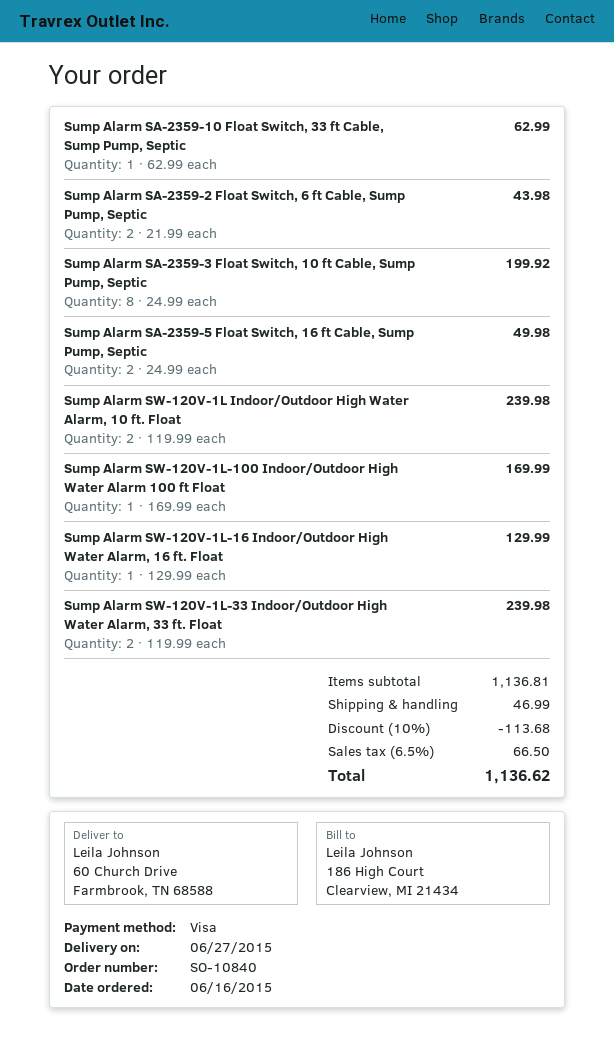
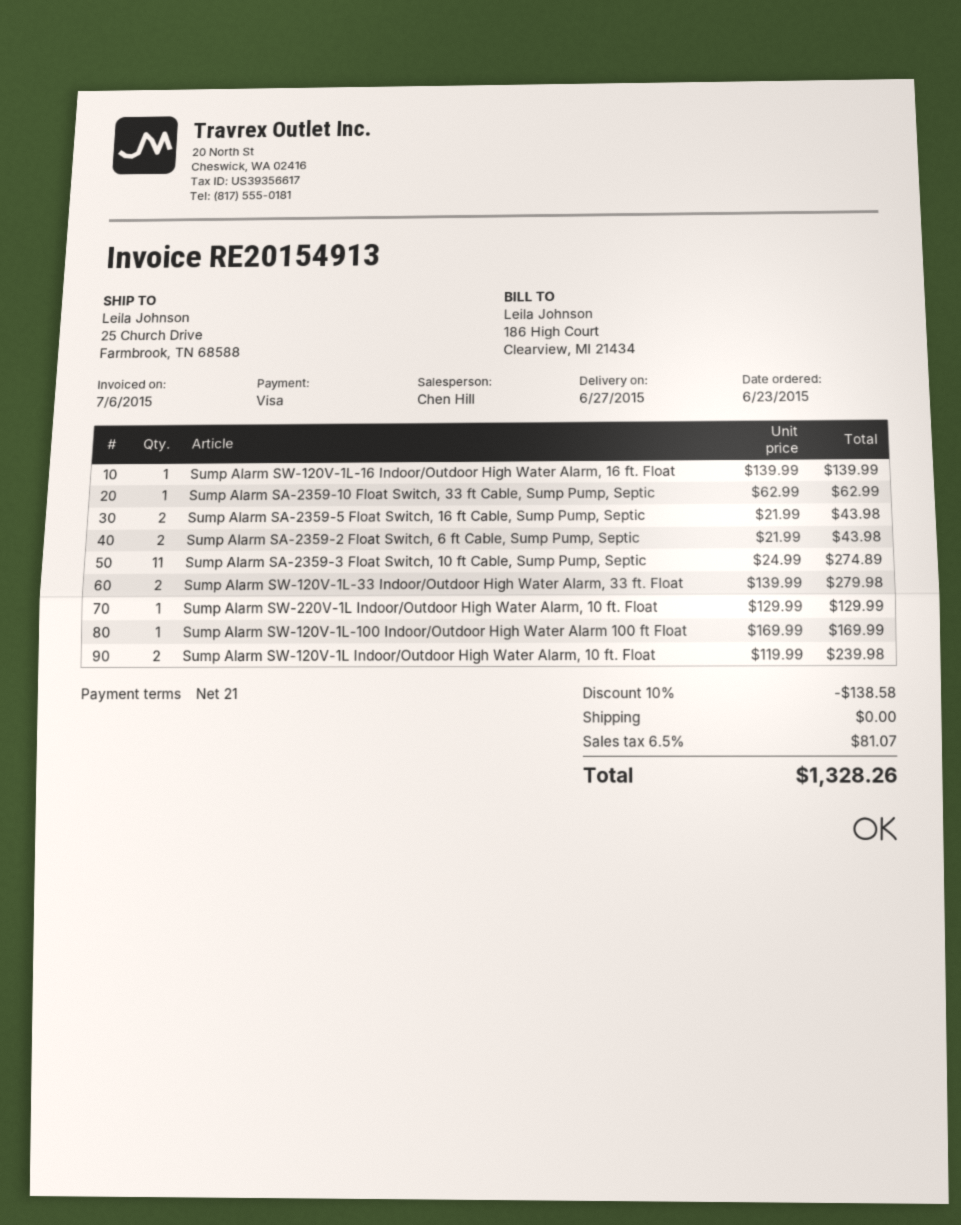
order date: 2015-06-16 -> 2015-06-23
ship to: 60 Church Drive, Farmbrook, TN 68588 -> 25 Church Drive, Farmbrook, TN 68588
Sump Alarm SA-2359-3 Float Switch, 10 ft Cable, Sump Pump, Septic: 8 x 24.99 = 199.92 -> 11 x 24.99 = 274.89
Sump Alarm SA-2359-5 Float Switch, 16 ft Cable, Sump Pump, Septic: 2 x 24.99 = 49.98 -> 2 x 21.99 = 43.98
Sump Alarm SW-120V-1L-16 Indoor/Outdoor High Water Alarm, 16 ft. Float: 1 x 129.99 = 129.99 -> 1 x 139.99 = 139.99
Sump Alarm SW-120V-1L-33 Indoor/Outdoor High Water Alarm, 33 ft. Float: 2 x 119.99 = 239.98 -> 2 x 139.99 = 279.98
Sump Alarm SW-220V-1L Indoor/Outdoor High Water Alarm, 10 ft. Float: none -> 1 x 129.99 = 129.99
discount: 10% = 113.68 -> 10% = 138.58
shipping: 46.99 -> 0.00
tax: 6.5% = 66.50 -> 6.5% = 81.07
total: 1136.62 -> 1328.26

